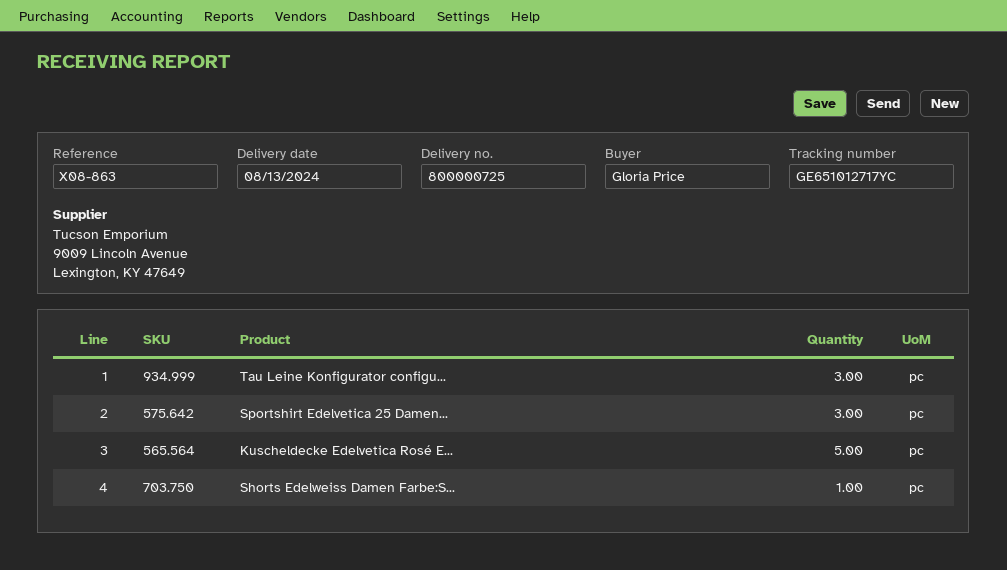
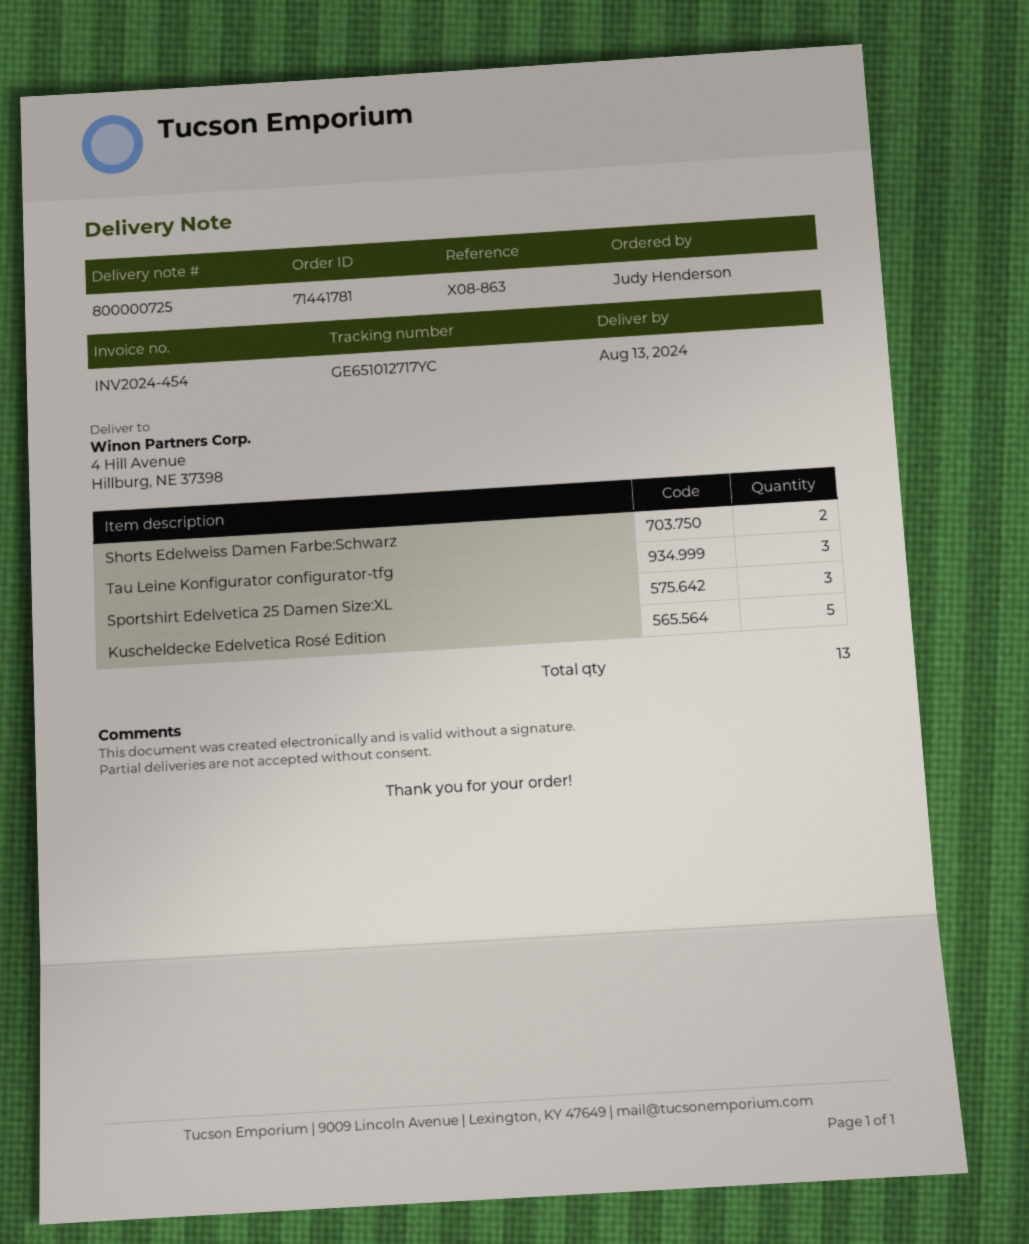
ordered by: Gloria Price -> Judy Henderson
Shorts Edelweiss Damen Farbe:S...: 1 -> 2

